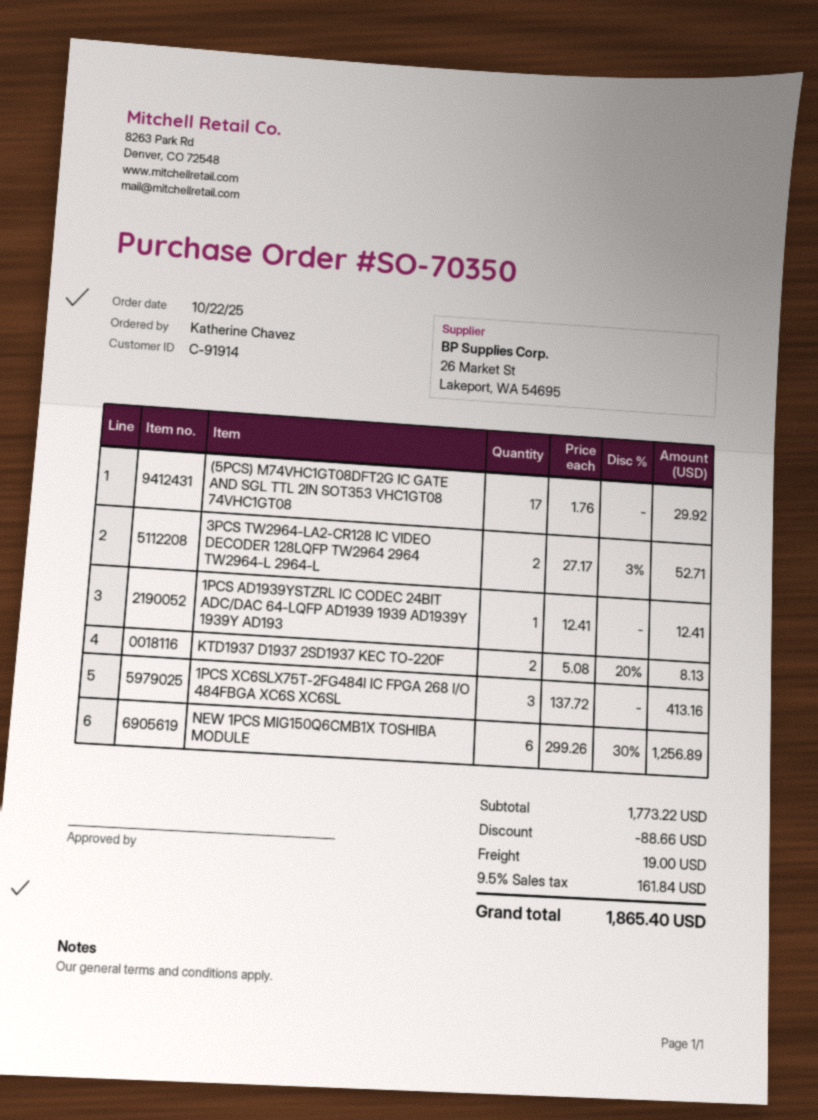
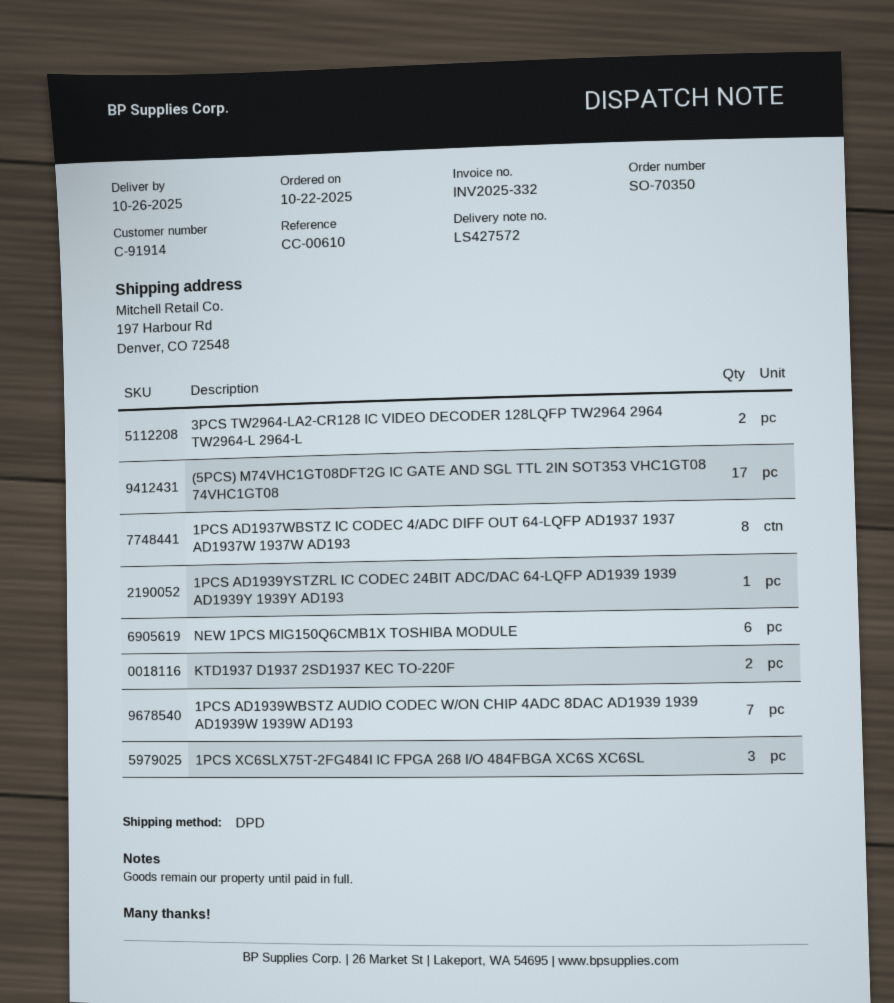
1PCS AD1937WBSTZ IC CODEC 4/ADC DIFF OUT 64-LQFP AD1937 1937 AD1937W 1937W AD193: none -> 8
1PCS AD1939WBSTZ AUDIO CODEC W/ON CHIP 4ADC 8DAC AD1939 1939 AD1939W 1939W AD193: none -> 7

